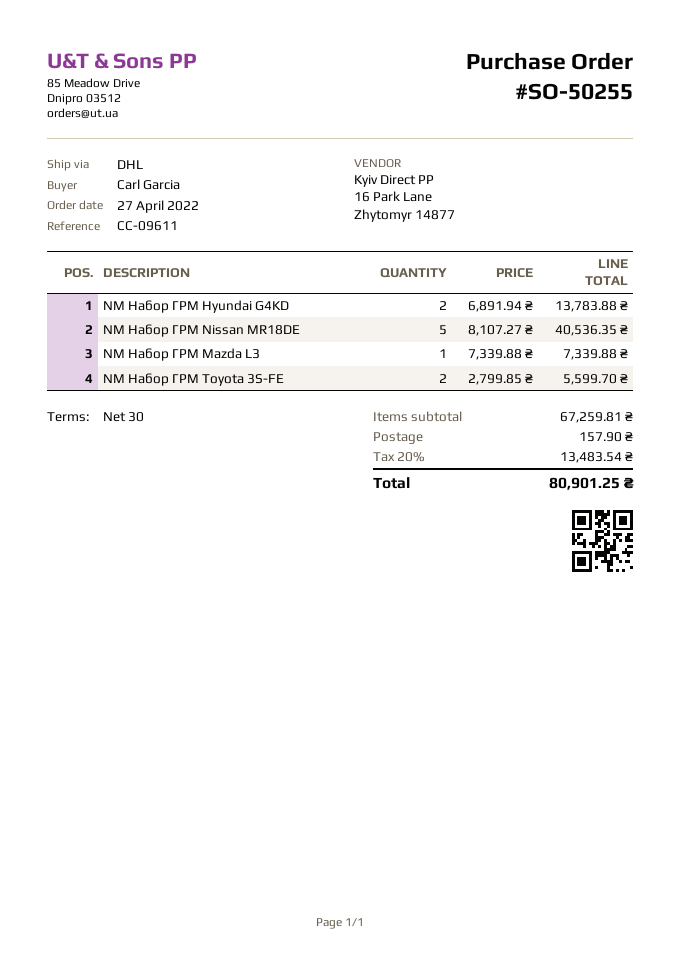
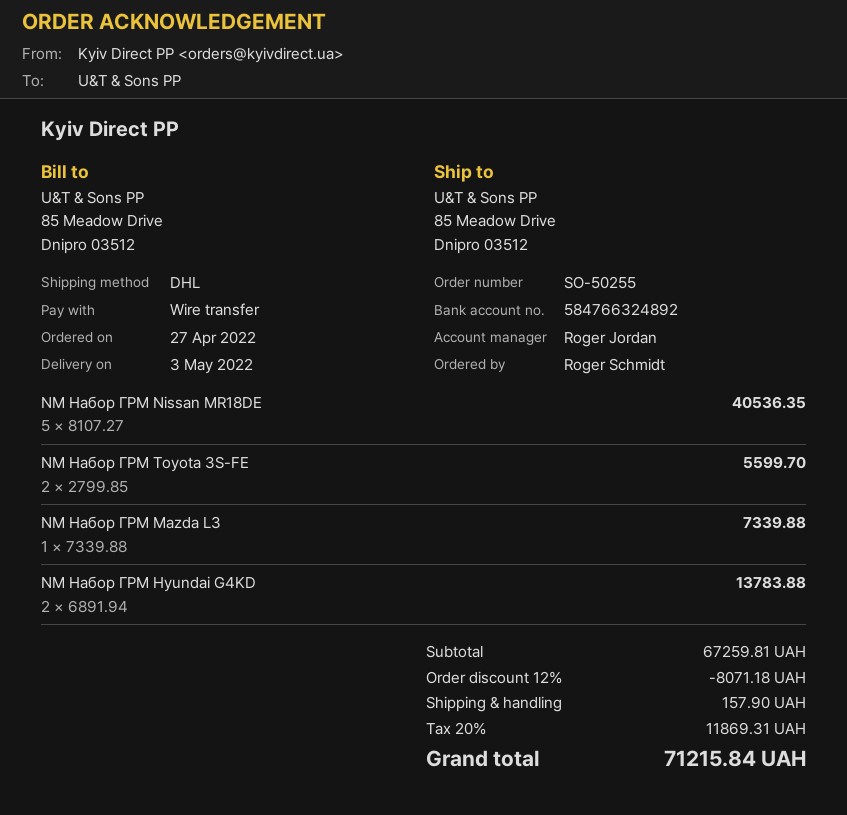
ordered by: Carl Garcia -> Roger Schmidt
discount: none -> 12% = 8071.18
tax: 20% = 13483.54 -> 20% = 11869.31
total: 80901.25 -> 71215.84

